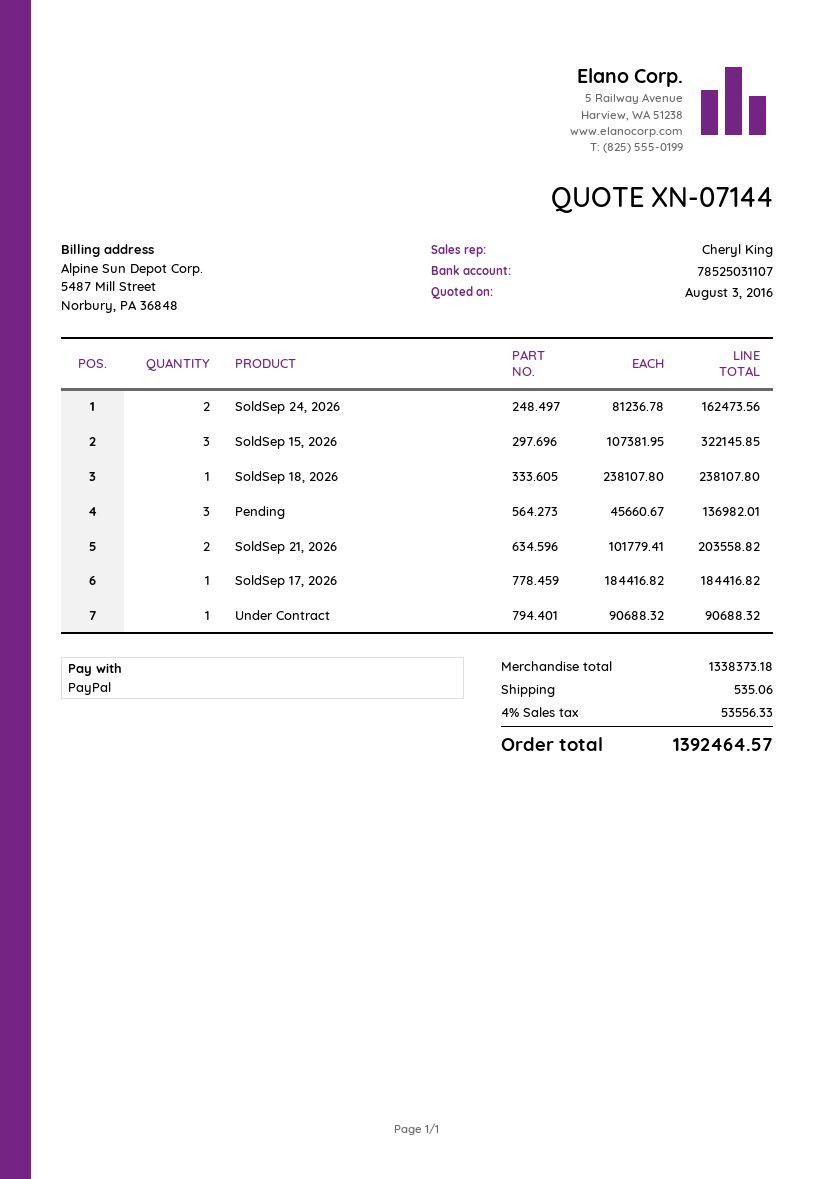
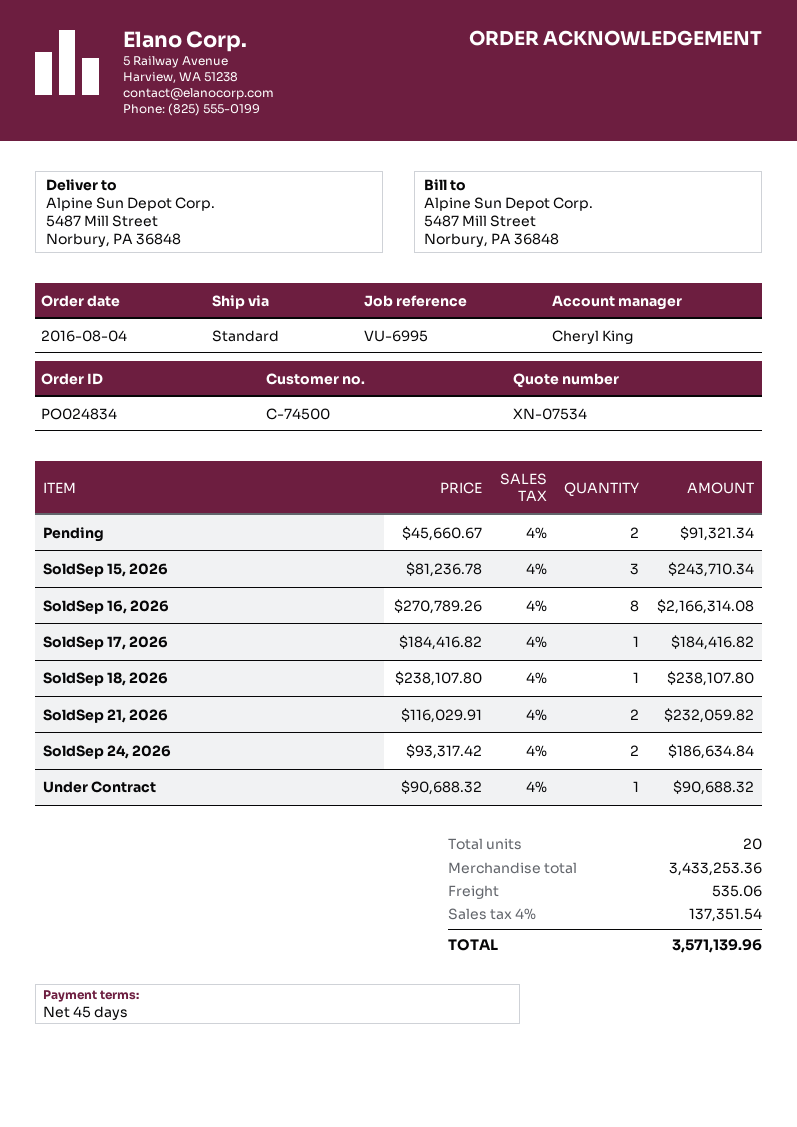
quote number: XN-07144 -> XN-07534
SoldSep 24, 2026: 2 x 81236.78 = 162473.56 -> 2 x 93317.42 = 186634.84
SoldSep 15, 2026: 3 x 107381.95 = 322145.85 -> 3 x 81236.78 = 243710.34
Pending: 3 x 45660.67 = 136982.01 -> 2 x 45660.67 = 91321.34
SoldSep 21, 2026: 2 x 101779.41 = 203558.82 -> 2 x 116029.91 = 232059.82
SoldSep 16, 2026: none -> 8 x 270789.26 = 2166314.08
subtotal: 1338373.18 -> 3433253.36
tax: 4% = 53556.33 -> 4% = 137351.54
total: 1392464.57 -> 3571139.96

